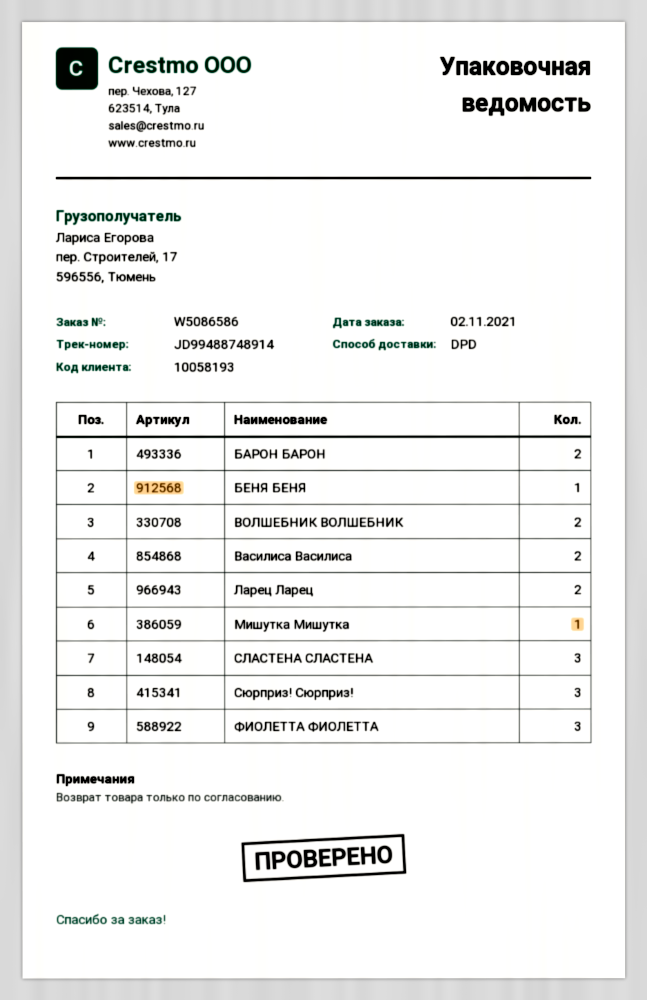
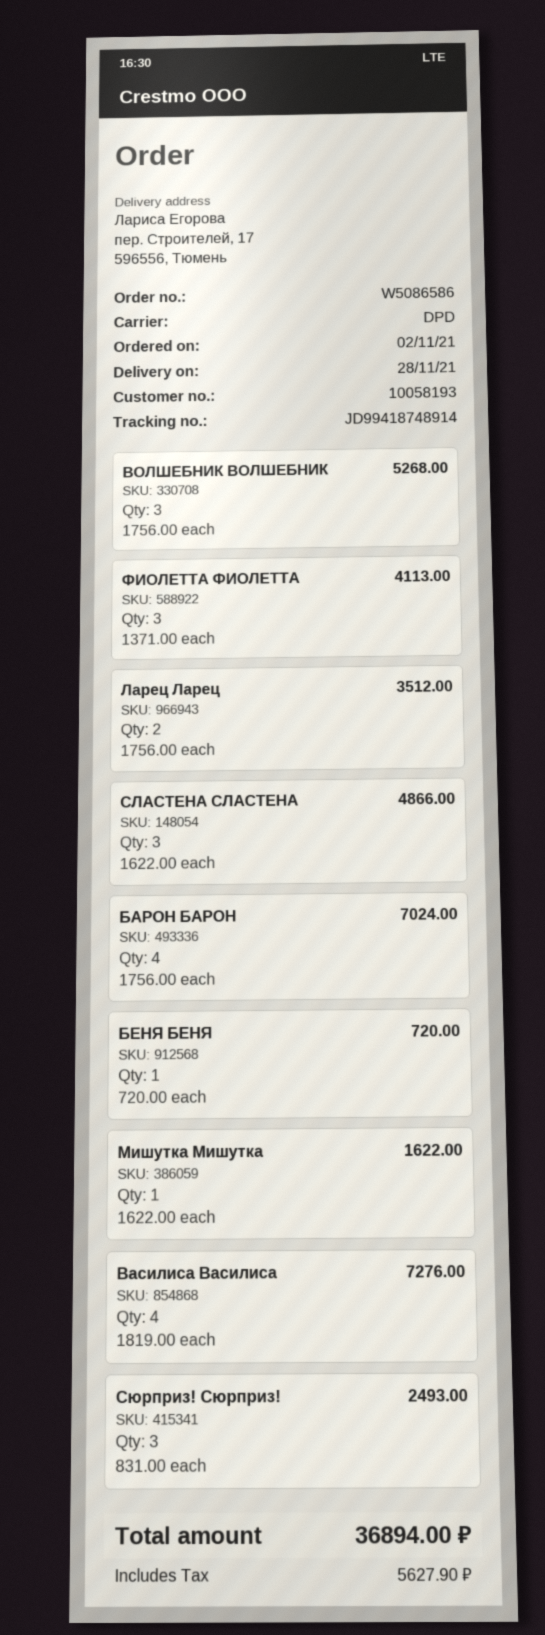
tracking number: JD99488748914 -> JD99418748914
БАРОН БАРОН: 2 -> 4
ВОЛШЕБНИК ВОЛШЕБНИК: 2 -> 3
Василиса Василиса: 2 -> 4

